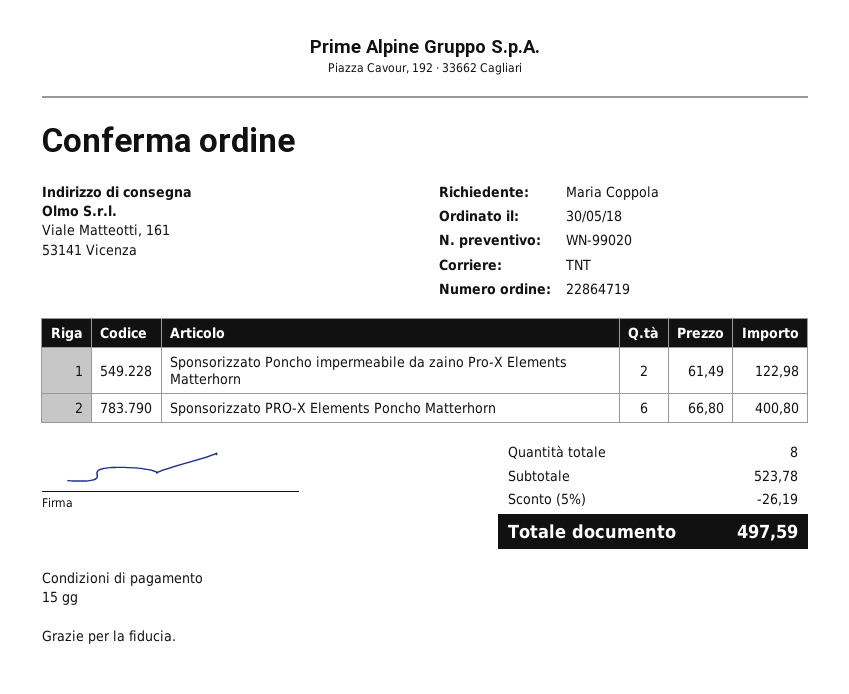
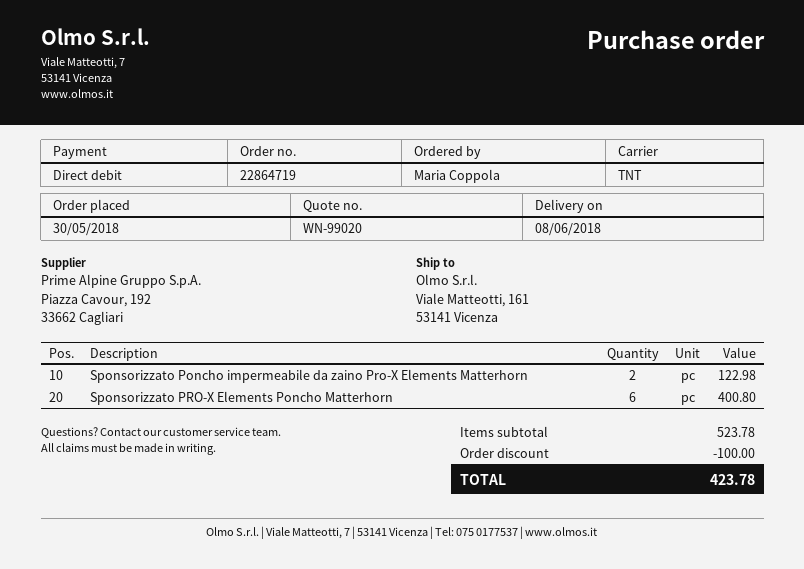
discount: 26.19 -> 100.00
total: 497.59 -> 423.78

